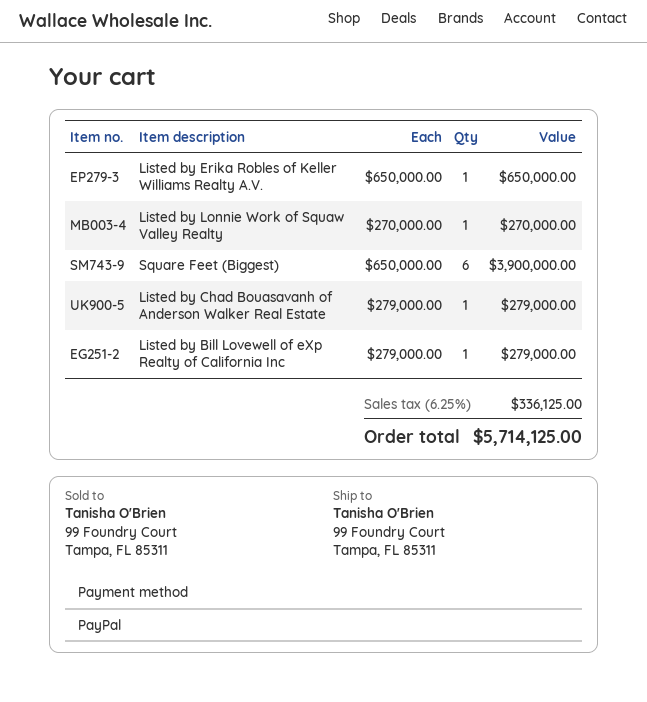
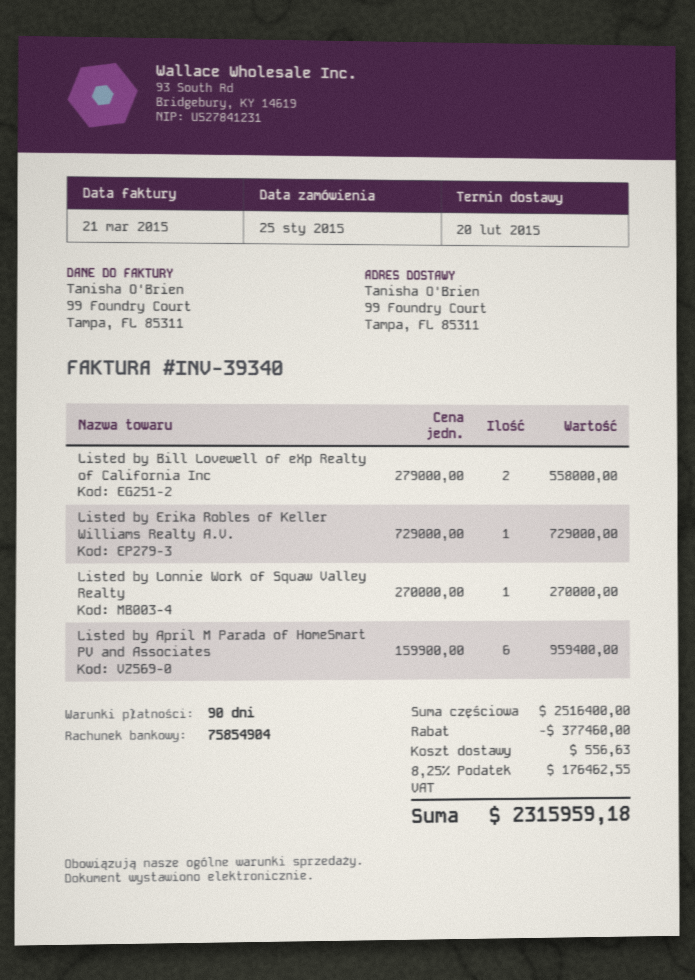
Listed by Erika Robles of Keller Williams Realty A.V.: 1 x 650000.00 = 650000.00 -> 1 x 729000.00 = 729000.00
Square Feet (Biggest): 6 x 650000.00 = 3900000.00 -> none
Listed by Chad Bouasavanh of Anderson Walker Real Estate: 1 x 279000.00 = 279000.00 -> none
Listed by Bill Lovewell of eXp Realty of California Inc: 1 x 279000.00 = 279000.00 -> 2 x 279000.00 = 558000.00
Listed by April M Parada of HomeSmart PV and Associates: none -> 6 x 159900.00 = 959400.00
discount: none -> 377460.00
shipping: none -> 556.63
tax: 6.25% = 336125.00 -> 8.25% = 176462.55
total: 5714125.00 -> 2315959.18

